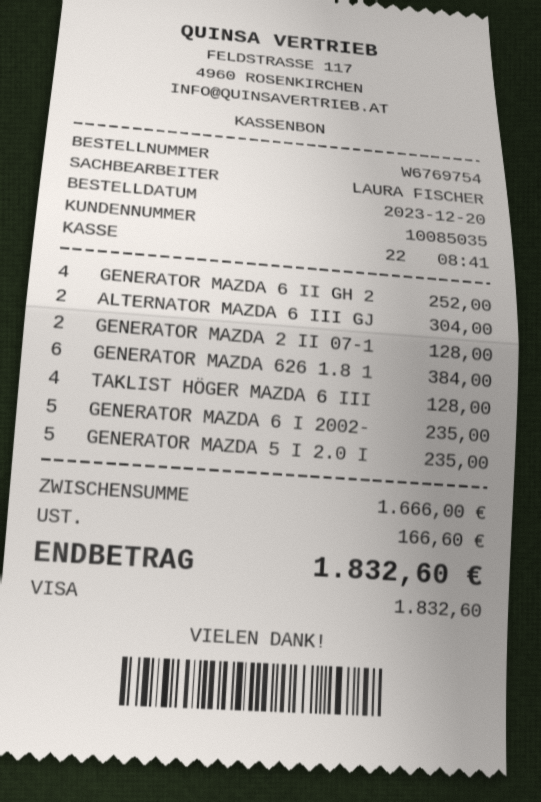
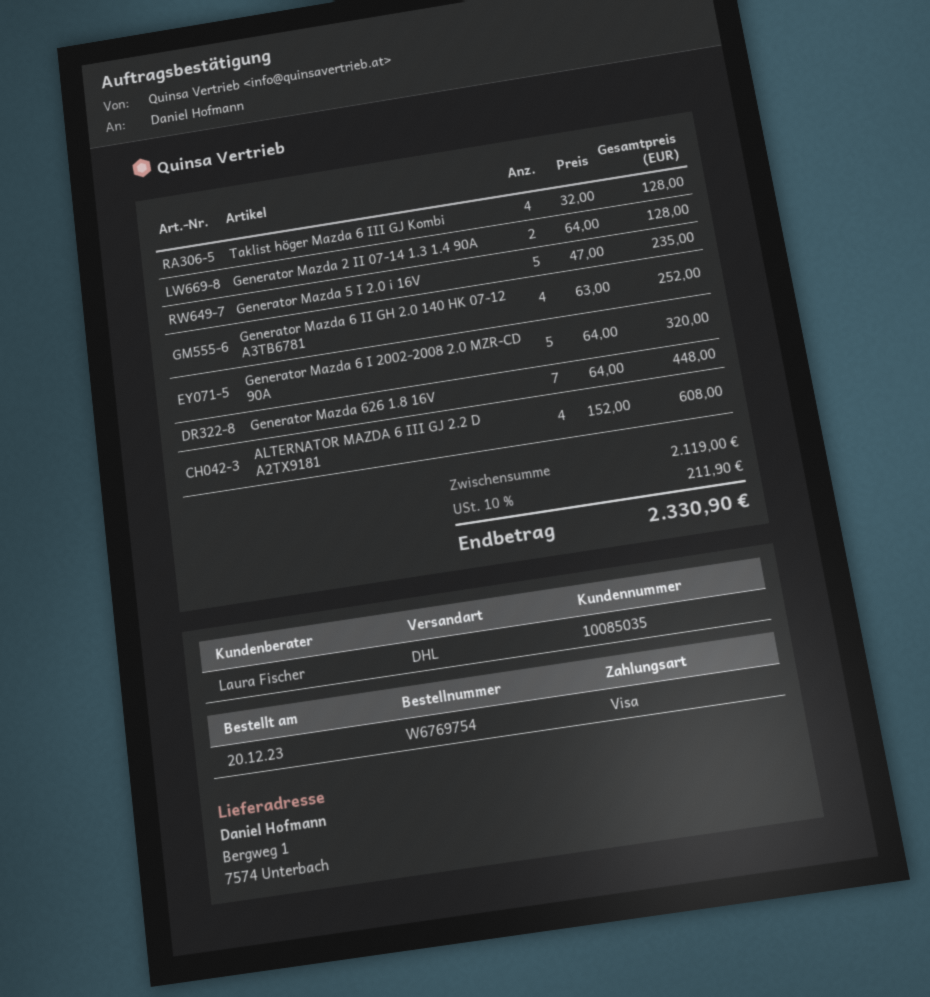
ALTERNATOR MAZDA 6 III GJ: 2 for 304.00 -> 4 for 608.00
GENERATOR MAZDA 626 1.8 1: 6 for 384.00 -> 7 for 448.00
GENERATOR MAZDA 6 I 2002-: 5 for 235.00 -> 5 for 320.00
subtotal: 1666.00 -> 2119.00
tax: 166.60 -> 211.90
total: 1832.60 -> 2330.90

